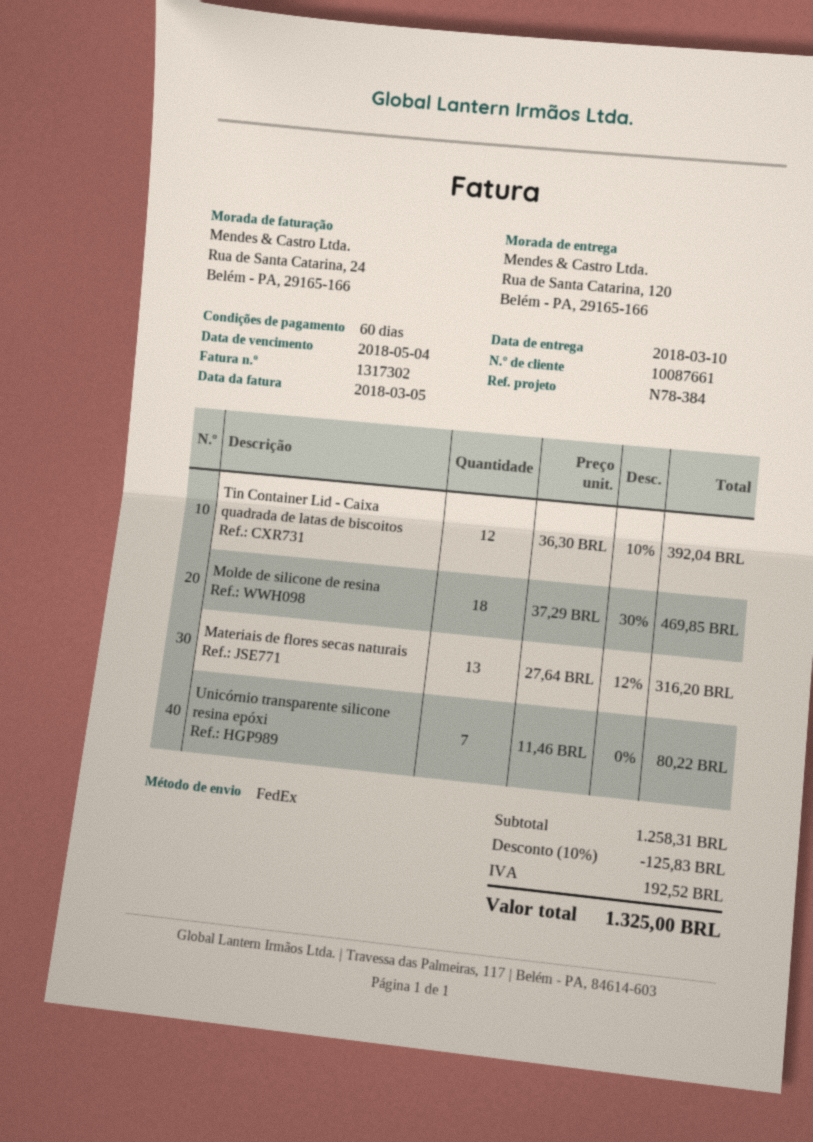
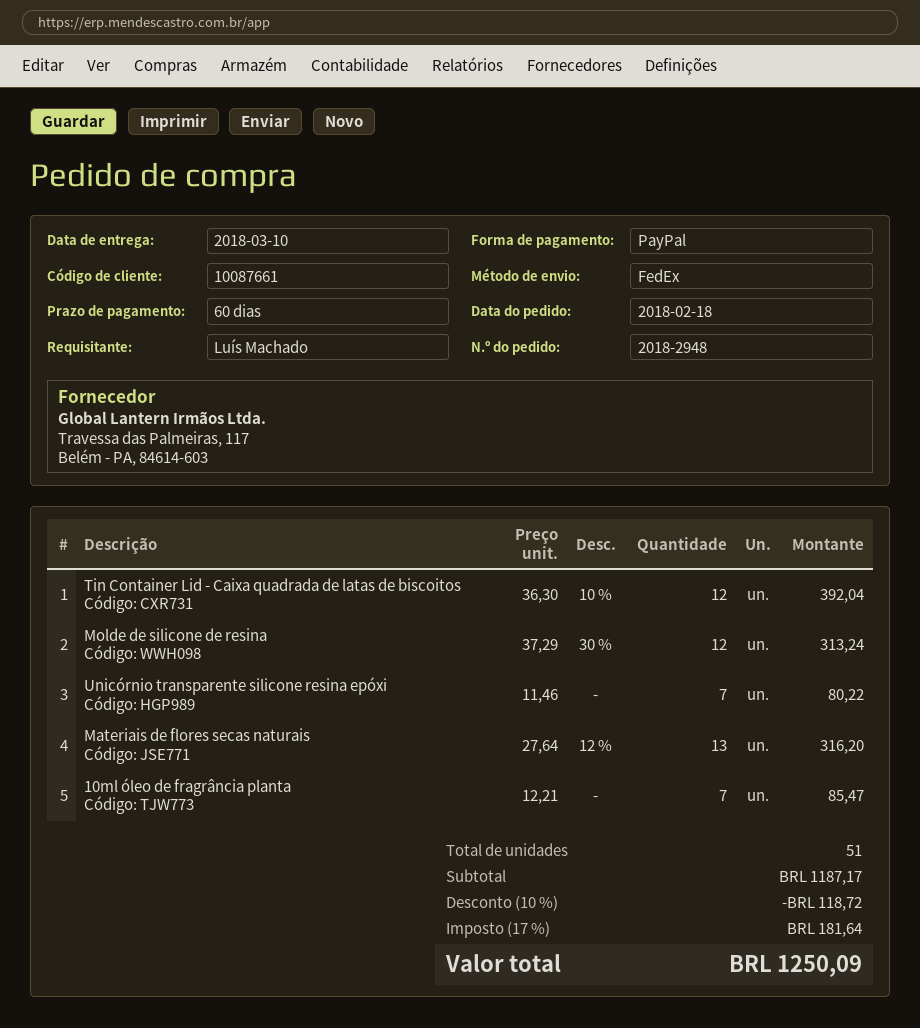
Molde de silicone de resina: 18 x 37.29 - 30% = 469.85 -> 12 x 37.29 - 30% = 313.24
10ml óleo de fragrância planta: none -> 7 x 12.21 = 85.47
subtotal: 1258.31 -> 1187.17
discount: 10% = 125.83 -> 10% = 118.72
tax: 192.52 -> 181.64
total: 1325.00 -> 1250.09

